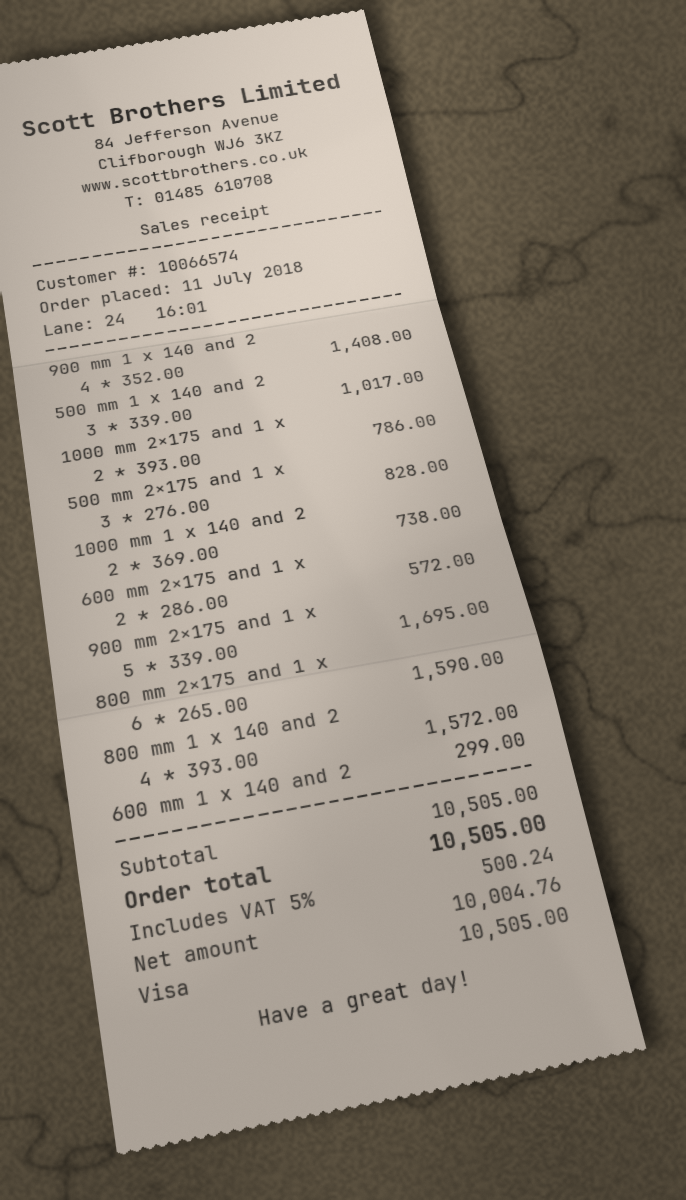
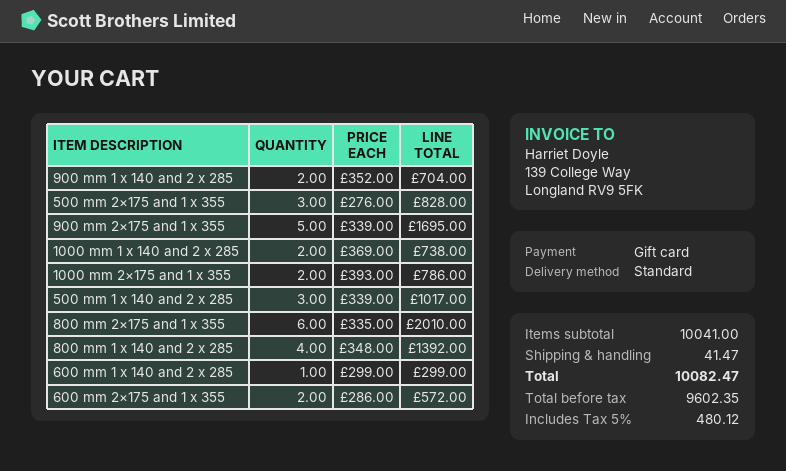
payment method: Visa -> gift card
900 mm 1 x 140 and 2: 4 x 352.00 = 1408.00 -> 2 x 352.00 = 704.00
800 mm 2×175 and 1 x: 6 x 265.00 = 1590.00 -> 6 x 335.00 = 2010.00
800 mm 1 x 140 and 2: 4 x 393.00 = 1572.00 -> 4 x 348.00 = 1392.00
subtotal: 10505.00 -> 10041.00
shipping: none -> 41.47
net: 10004.76 -> 9602.35
tax: 5% = 500.24 -> 5% = 480.12
total: 10505.00 -> 10082.47

